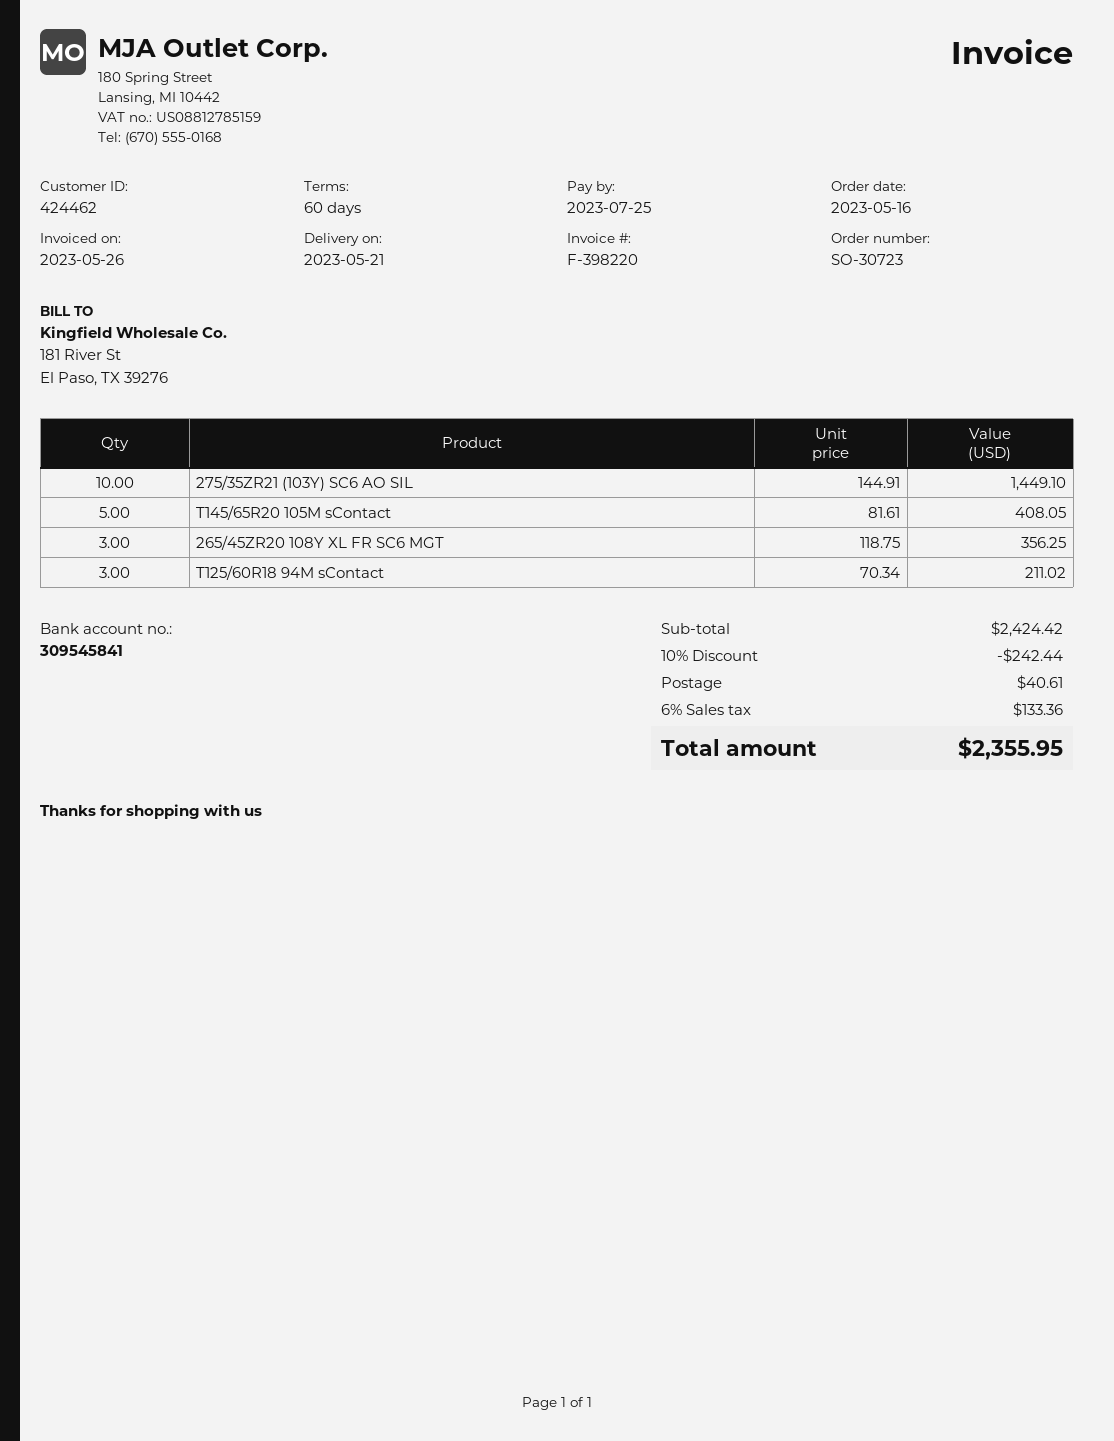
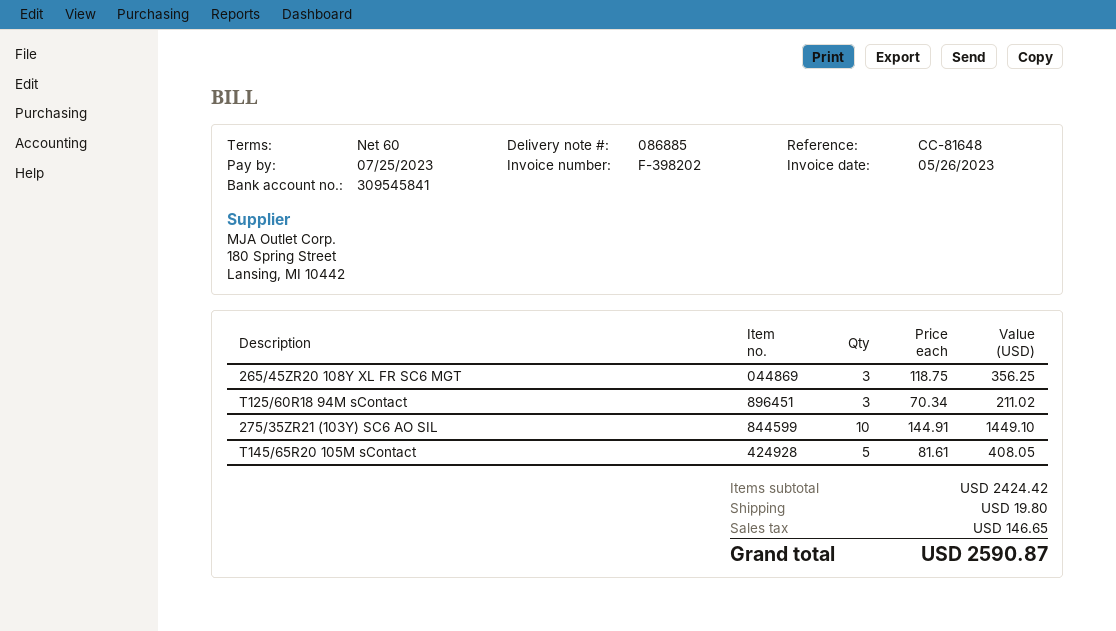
invoice number: F-398220 -> F-398202
discount: 10% = 242.44 -> none
shipping: 40.61 -> 19.80
tax: 133.36 -> 146.65
total: 2355.95 -> 2590.87

